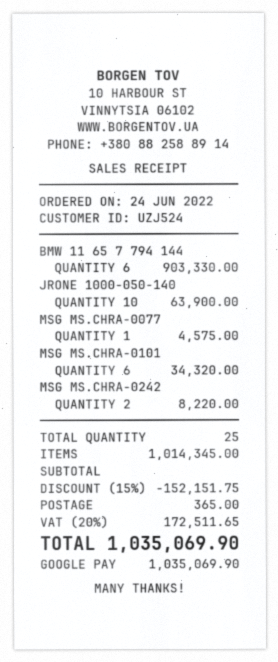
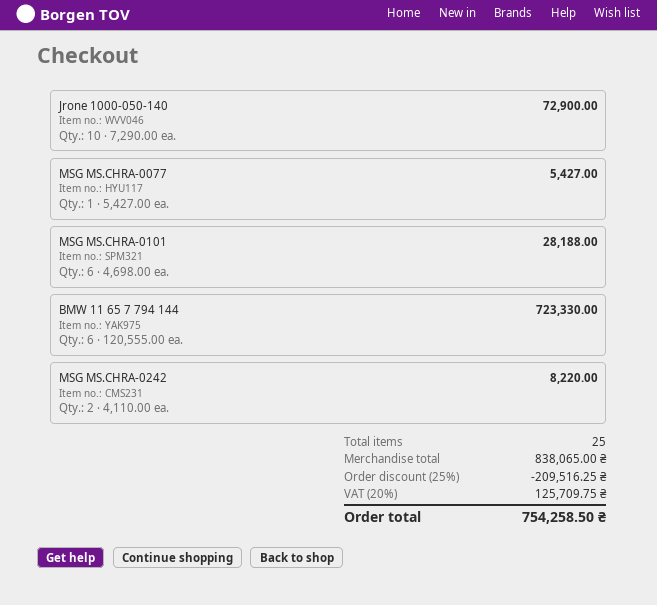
BMW 11 65 7 794 144: 6 for 903330.00 -> 6 for 723330.00
JRONE 1000-050-140: 10 for 63900.00 -> 10 for 72900.00
MSG MS.CHRA-0077: 1 for 4575.00 -> 1 for 5427.00
MSG MS.CHRA-0101: 6 for 34320.00 -> 6 for 28188.00
subtotal: 1014345.00 -> 838065.00
discount: 15% = 152151.75 -> 25% = 209516.25
shipping: 365.00 -> none
tax: 20% = 172511.65 -> 20% = 125709.75
total: 1035069.90 -> 754258.50

